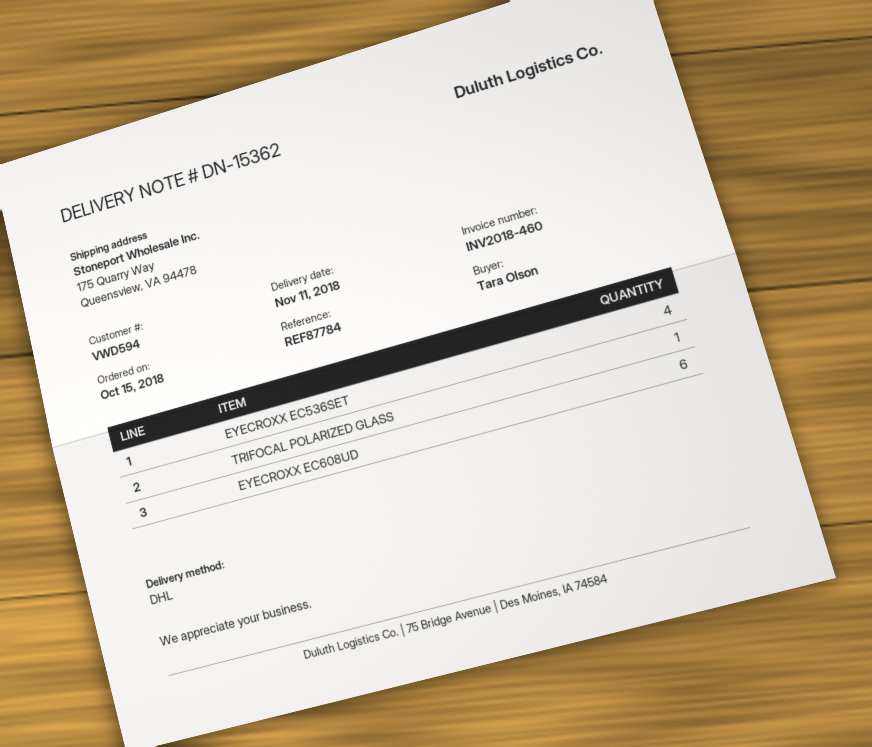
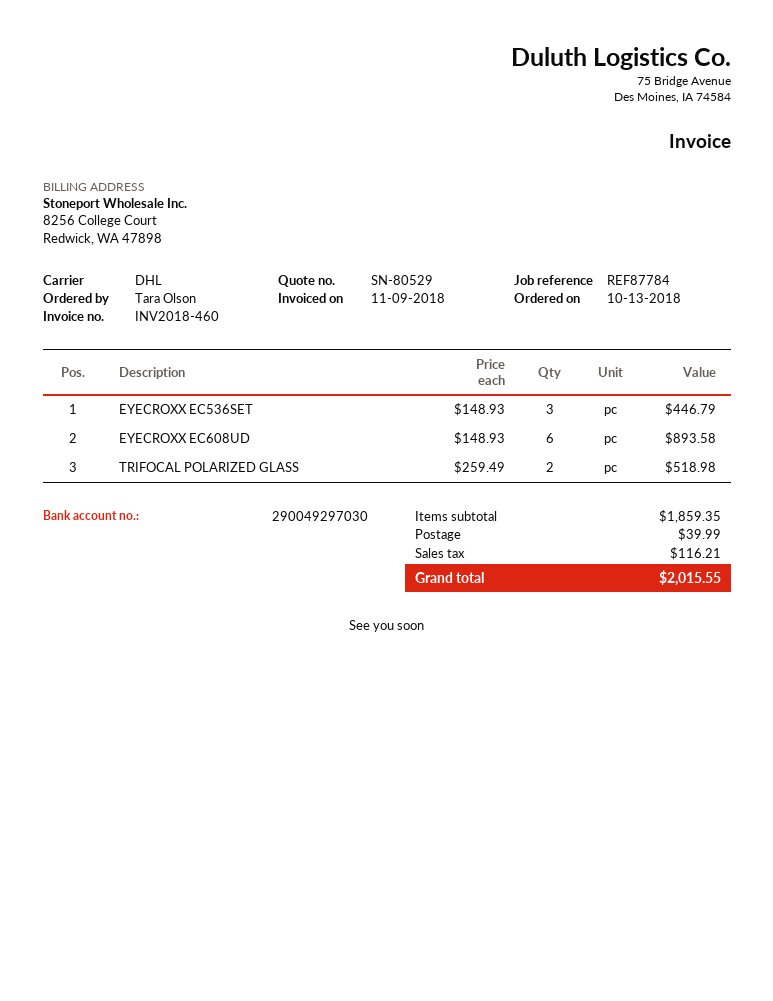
order date: 2018-10-15 -> 2018-10-13
EYECROXX EC536SET: 4 -> 3
TRIFOCAL POLARIZED GLASS: 1 -> 2

